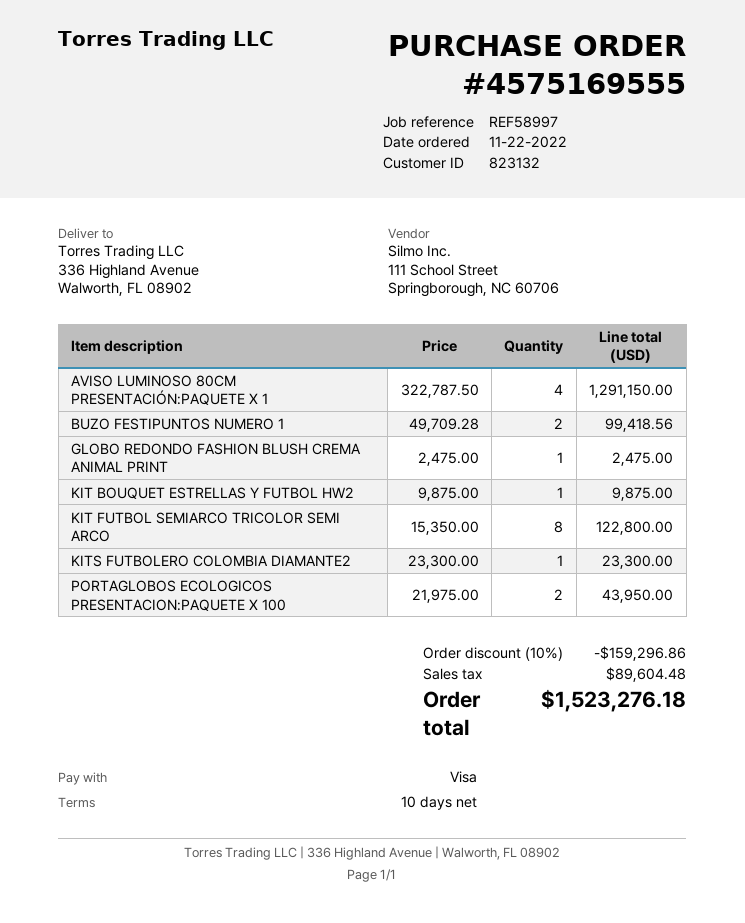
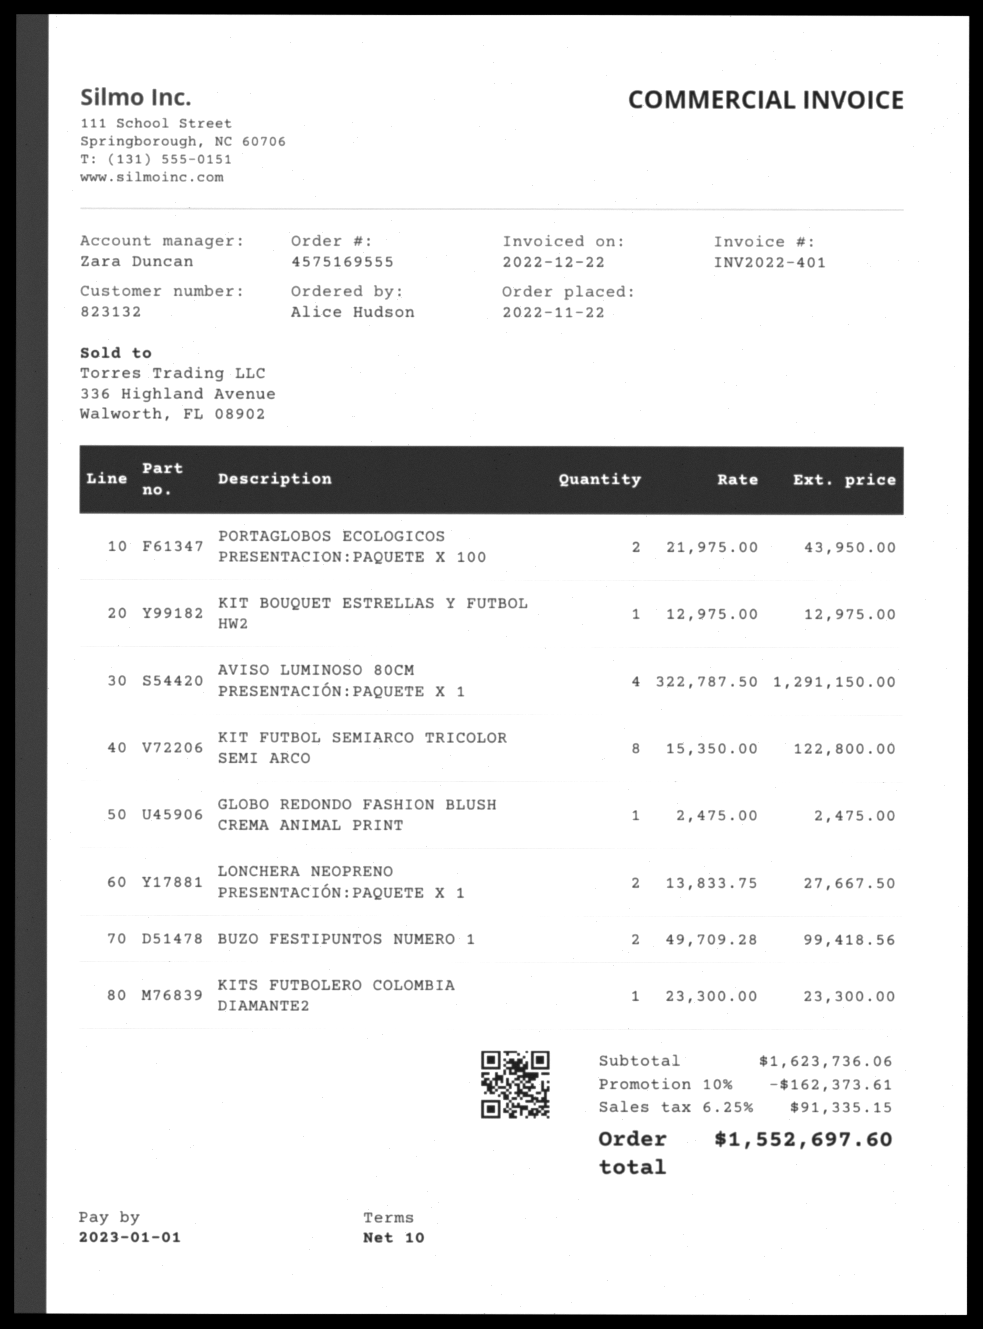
KIT BOUQUET ESTRELLAS Y FUTBOL HW2: 1 x 9875.00 = 9875.00 -> 1 x 12975.00 = 12975.00
LONCHERA NEOPRENO PRESENTACIÓN:PAQUETE X 1: none -> 2 x 13833.75 = 27667.50
discount: 10% = 159296.86 -> 10% = 162373.61
tax: 89604.48 -> 91335.15
total: 1523276.18 -> 1552697.60

